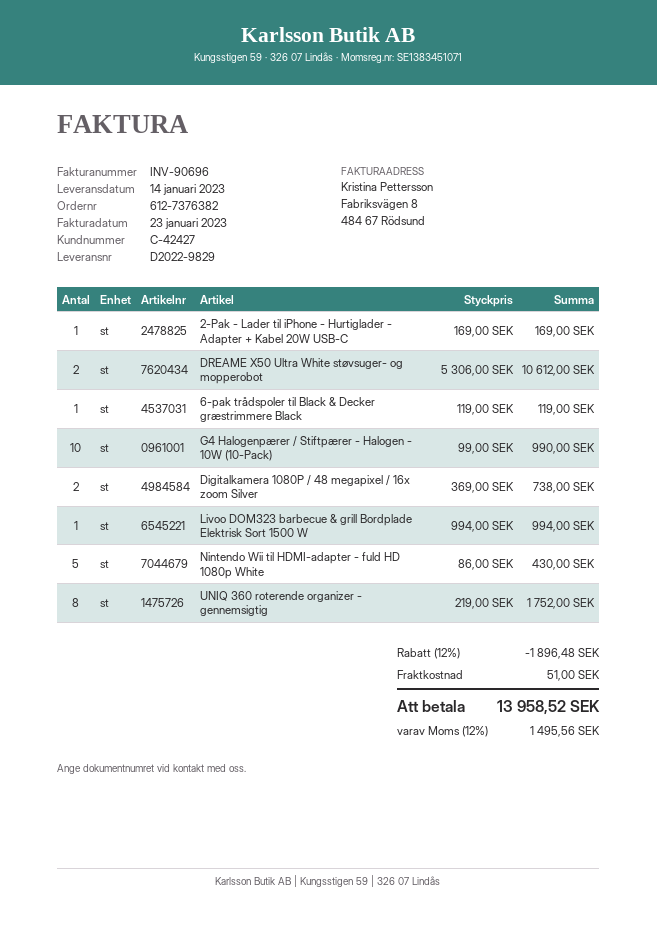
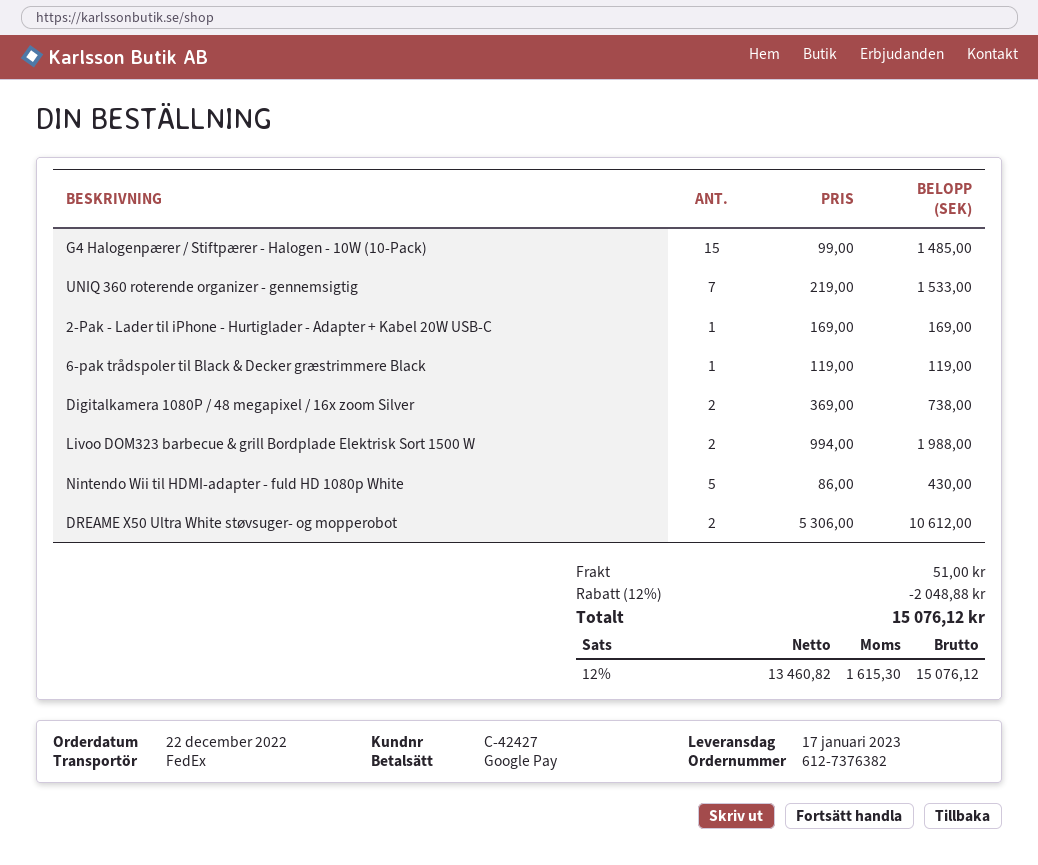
delivery date: 2023-01-14 -> 2023-01-17
G4 Halogenpærer / Stiftpærer - Halogen - 10W (10-Pack): 10 x 99.00 = 990.00 -> 15 x 99.00 = 1485.00
Livoo DOM323 barbecue & grill Bordplade Elektrisk Sort 1500 W: 1 x 994.00 = 994.00 -> 2 x 994.00 = 1988.00
UNIQ 360 roterende organizer - gennemsigtig: 8 x 219.00 = 1752.00 -> 7 x 219.00 = 1533.00
discount: 12% = 1896.48 -> 12% = 2048.88
tax: 12% = 1495.56 -> 12% = 1615.30
total: 13958.52 -> 15076.12

